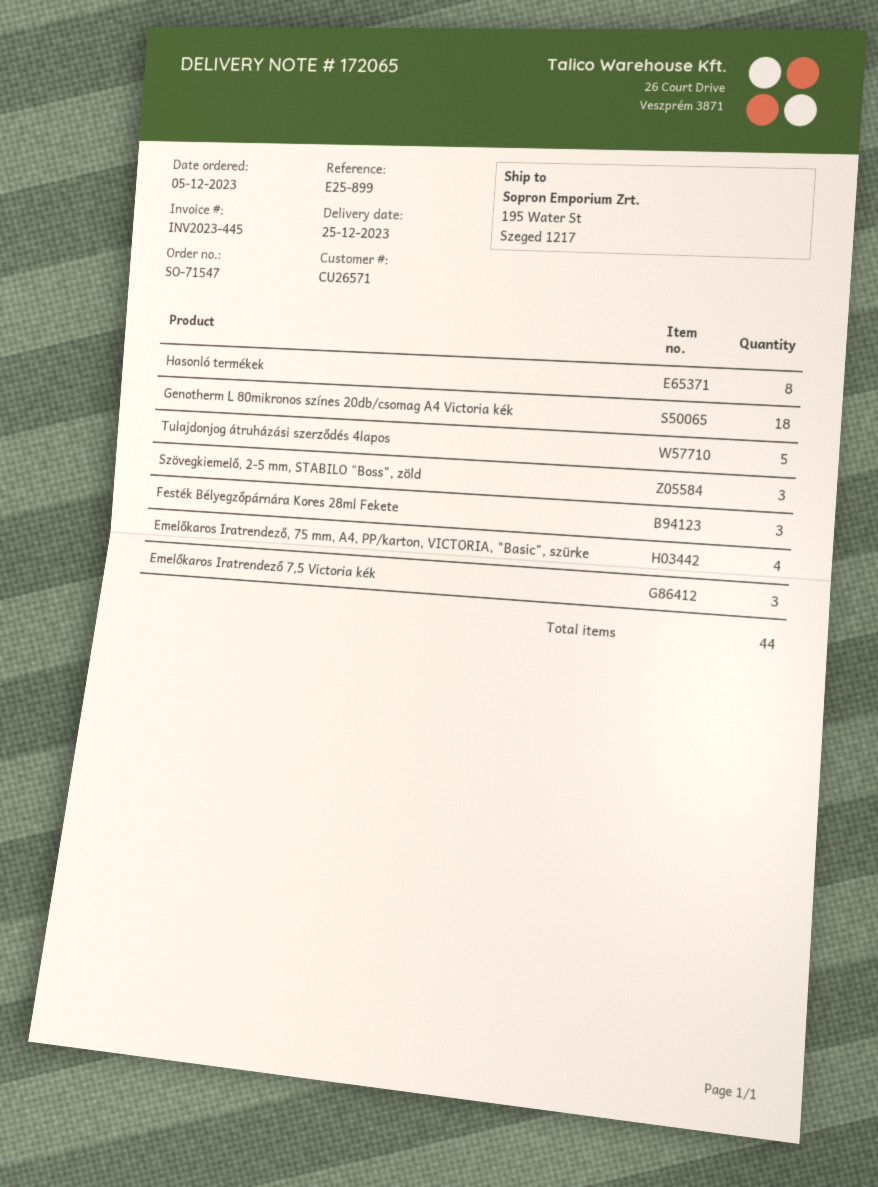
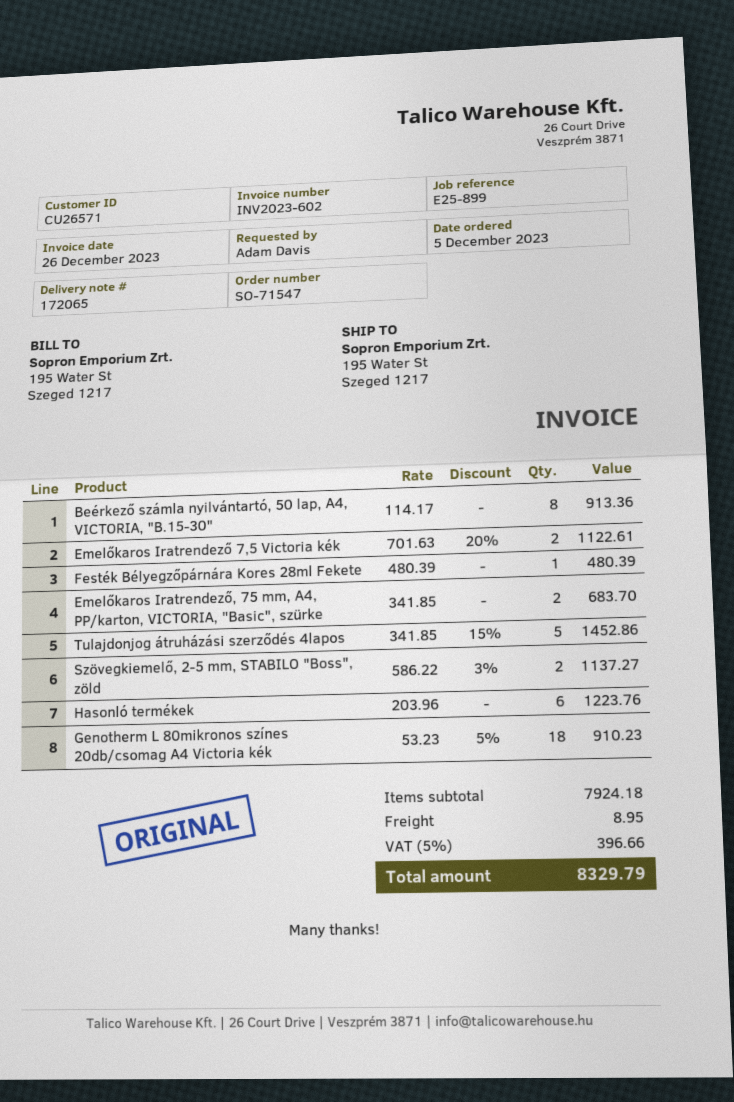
invoice number: INV2023-445 -> INV2023-602
Hasonló termékek: 8 -> 6
Szövegkiemelő, 2-5 mm, STABILO "Boss", zöld: 3 -> 2
Festék Bélyegzőpárnára Kores 28ml Fekete: 3 -> 1
Emelőkaros Iratrendező, 75 mm, A4, PP/karton, VICTORIA, "Basic", szürke: 4 -> 2
Emelőkaros Iratrendező 7,5 Victoria kék: 3 -> 2
Beérkező számla nyilvántartó, 50 lap, A4, VICTORIA, "B.15-30": none -> 8

